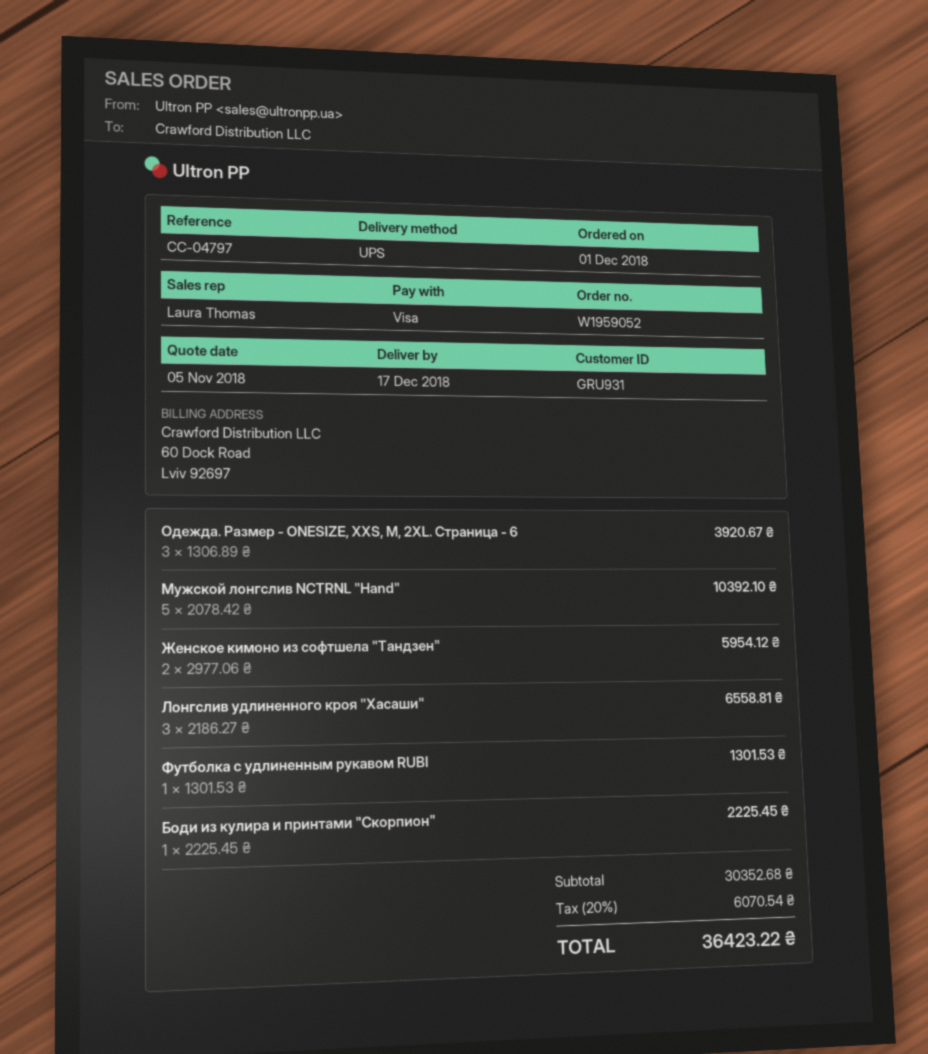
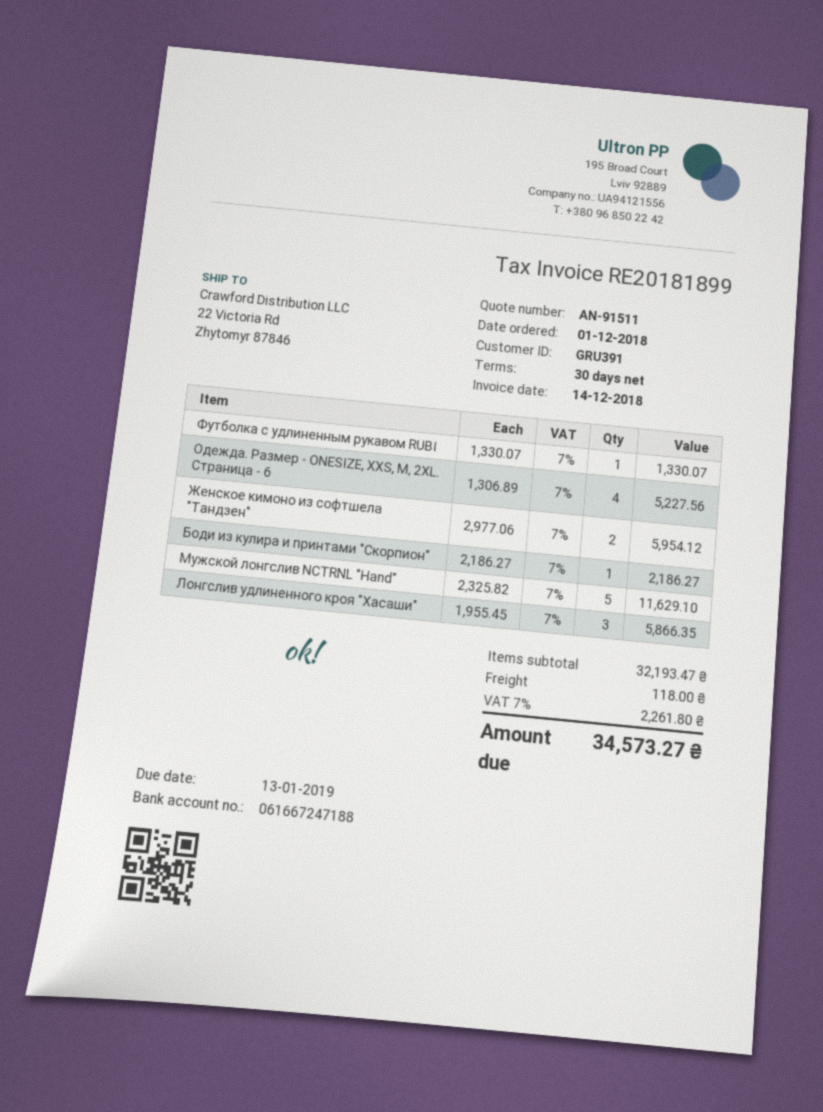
customer number: GRU931 -> GRU391
Одежда. Размер - ONESIZE, XXS, M, 2XL. Страница - 6: 3 x 1306.89 = 3920.67 -> 4 x 1306.89 = 5227.56
Мужской лонгслив NCTRNL "Hand": 5 x 2078.42 = 10392.10 -> 5 x 2325.82 = 11629.10
Лонгслив удлиненного кроя "Хасаши": 3 x 2186.27 = 6558.81 -> 3 x 1955.45 = 5866.35
Футболка с удлиненным рукавом RUBI: 1 x 1301.53 = 1301.53 -> 1 x 1330.07 = 1330.07
Боди из кулира и принтами "Скорпион": 1 x 2225.45 = 2225.45 -> 1 x 2186.27 = 2186.27
subtotal: 30352.68 -> 32193.47
shipping: none -> 118.00
tax: 20% = 6070.54 -> 7% = 2261.80
total: 36423.22 -> 34573.27

